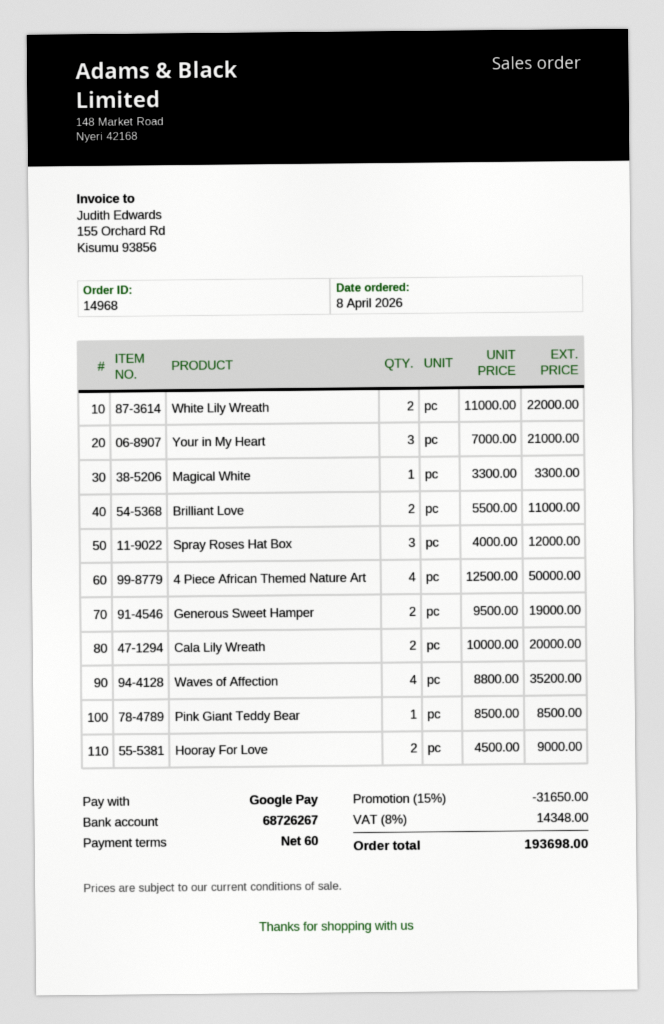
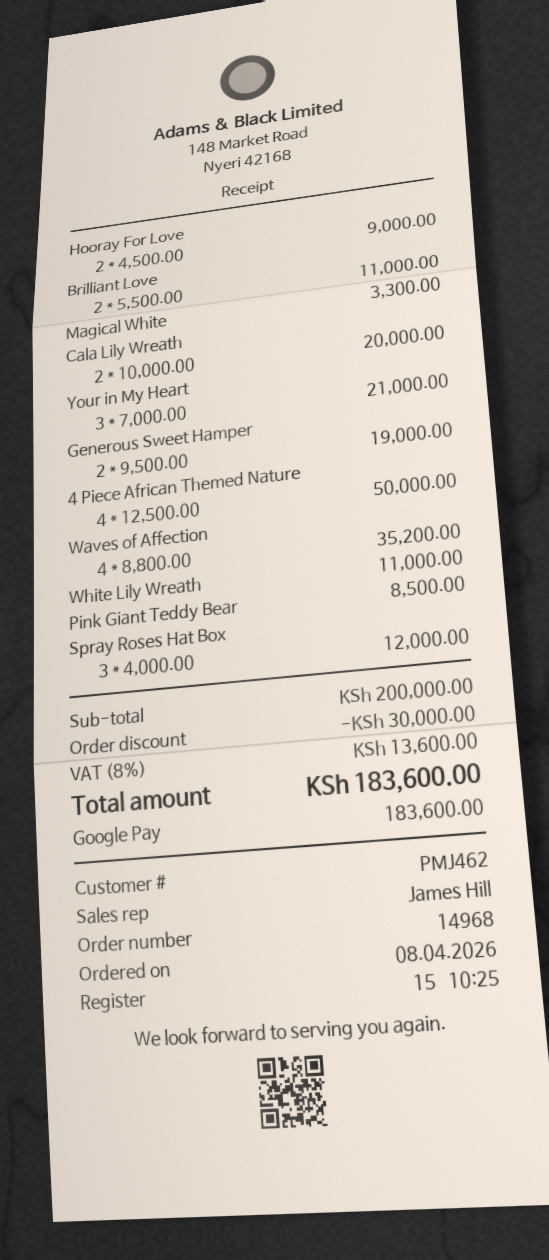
White Lily Wreath: 2 x 11000.00 = 22000.00 -> 1 x 11000.00 = 11000.00
discount: 31650.00 -> 30000.00
tax: 8% = 14348.00 -> 8% = 13600.00
total: 193698.00 -> 183600.00

